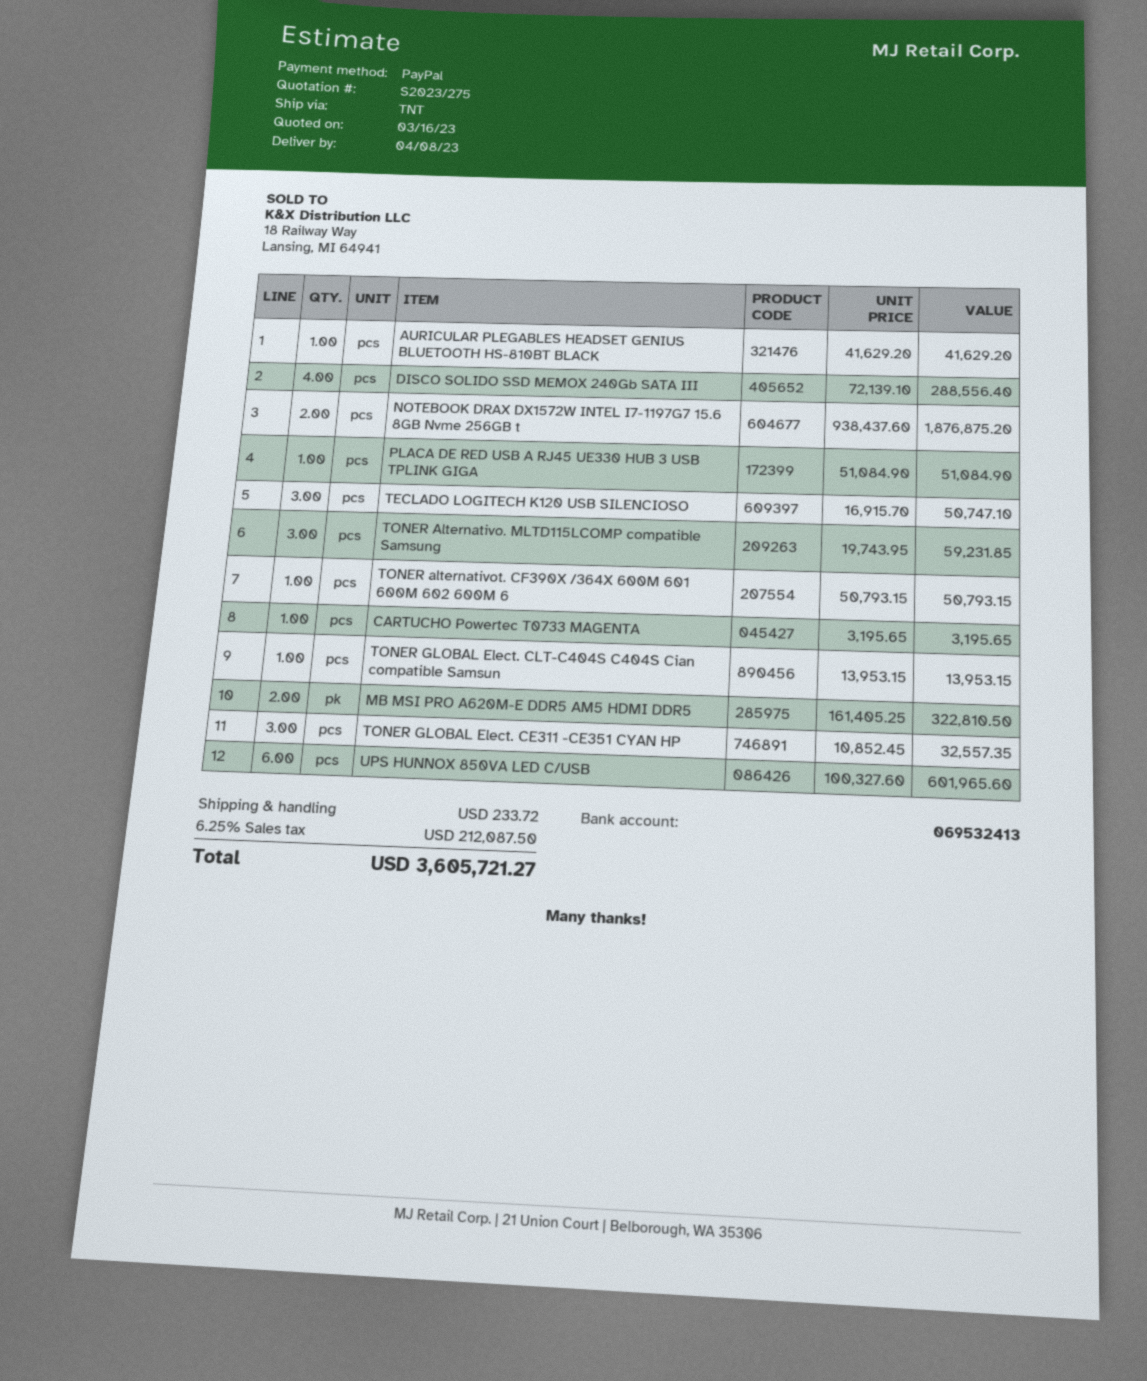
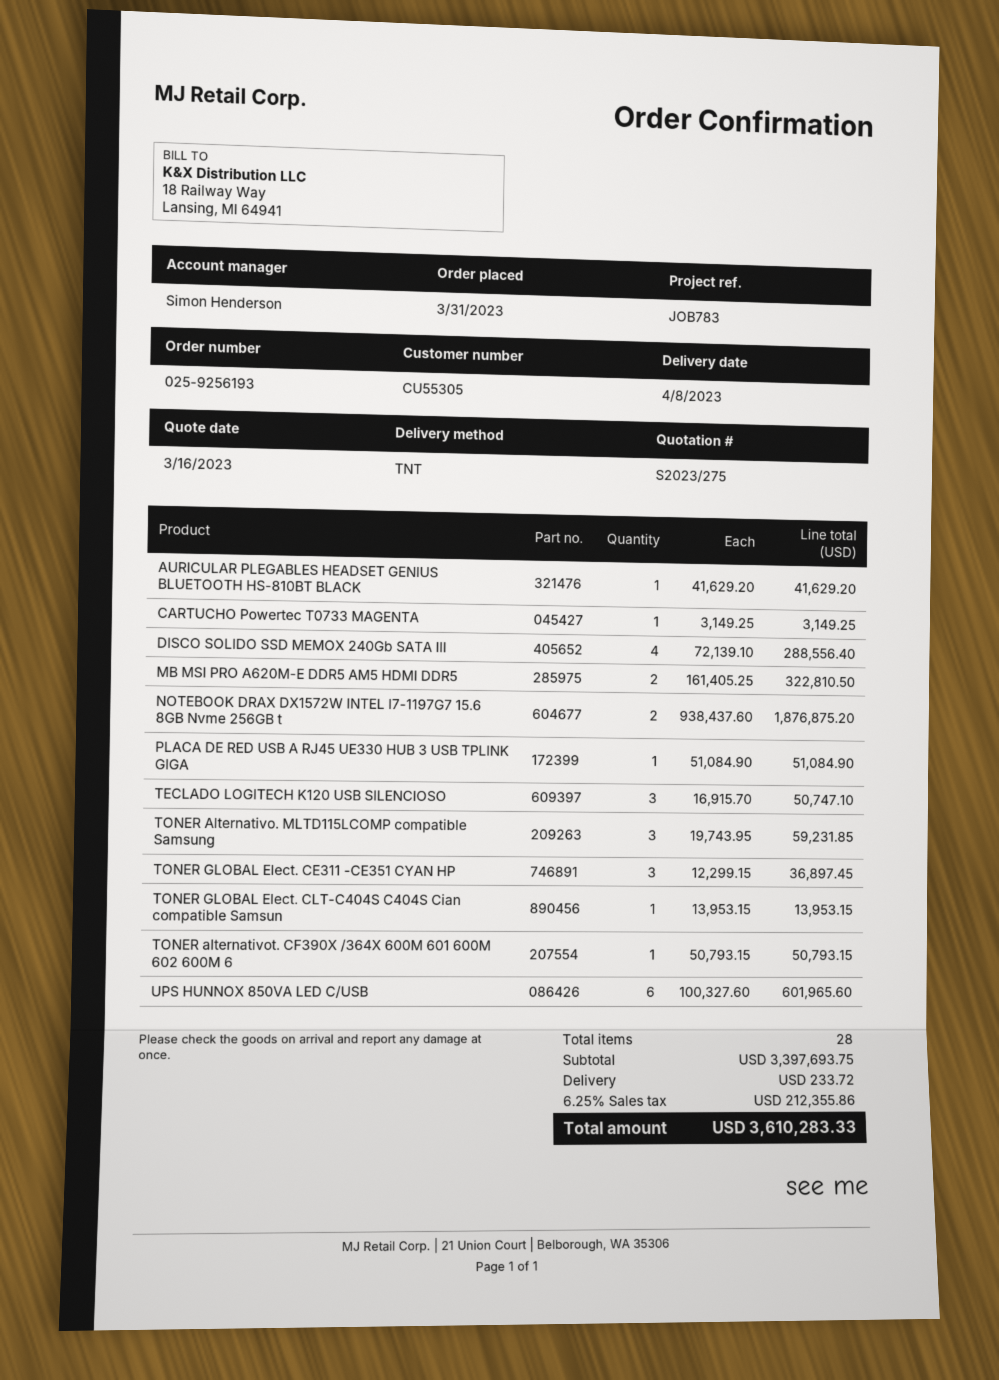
CARTUCHO Powertec T0733 MAGENTA: 1 x 3195.65 = 3195.65 -> 1 x 3149.25 = 3149.25
TONER GLOBAL Elect. CE311 -CE351 CYAN HP: 3 x 10852.45 = 32557.35 -> 3 x 12299.15 = 36897.45
tax: 6.25% = 212087.50 -> 6.25% = 212355.86
total: 3605721.27 -> 3610283.33

